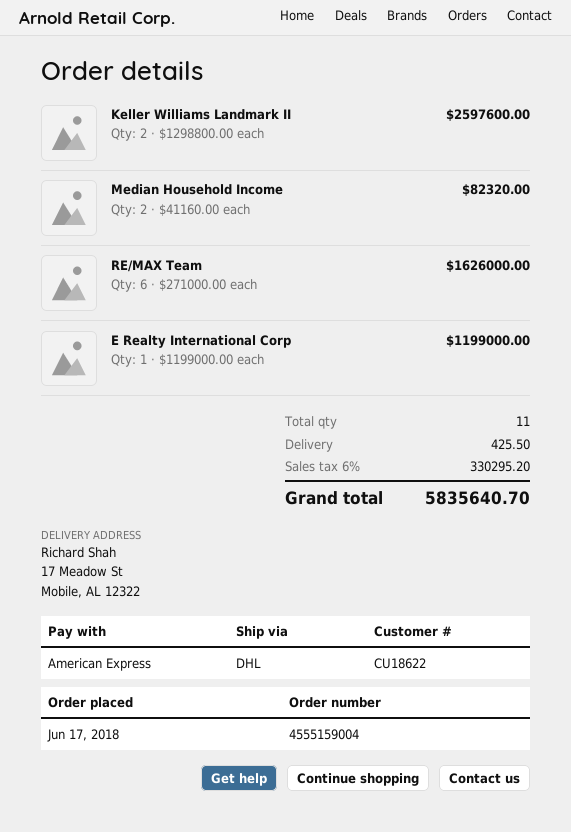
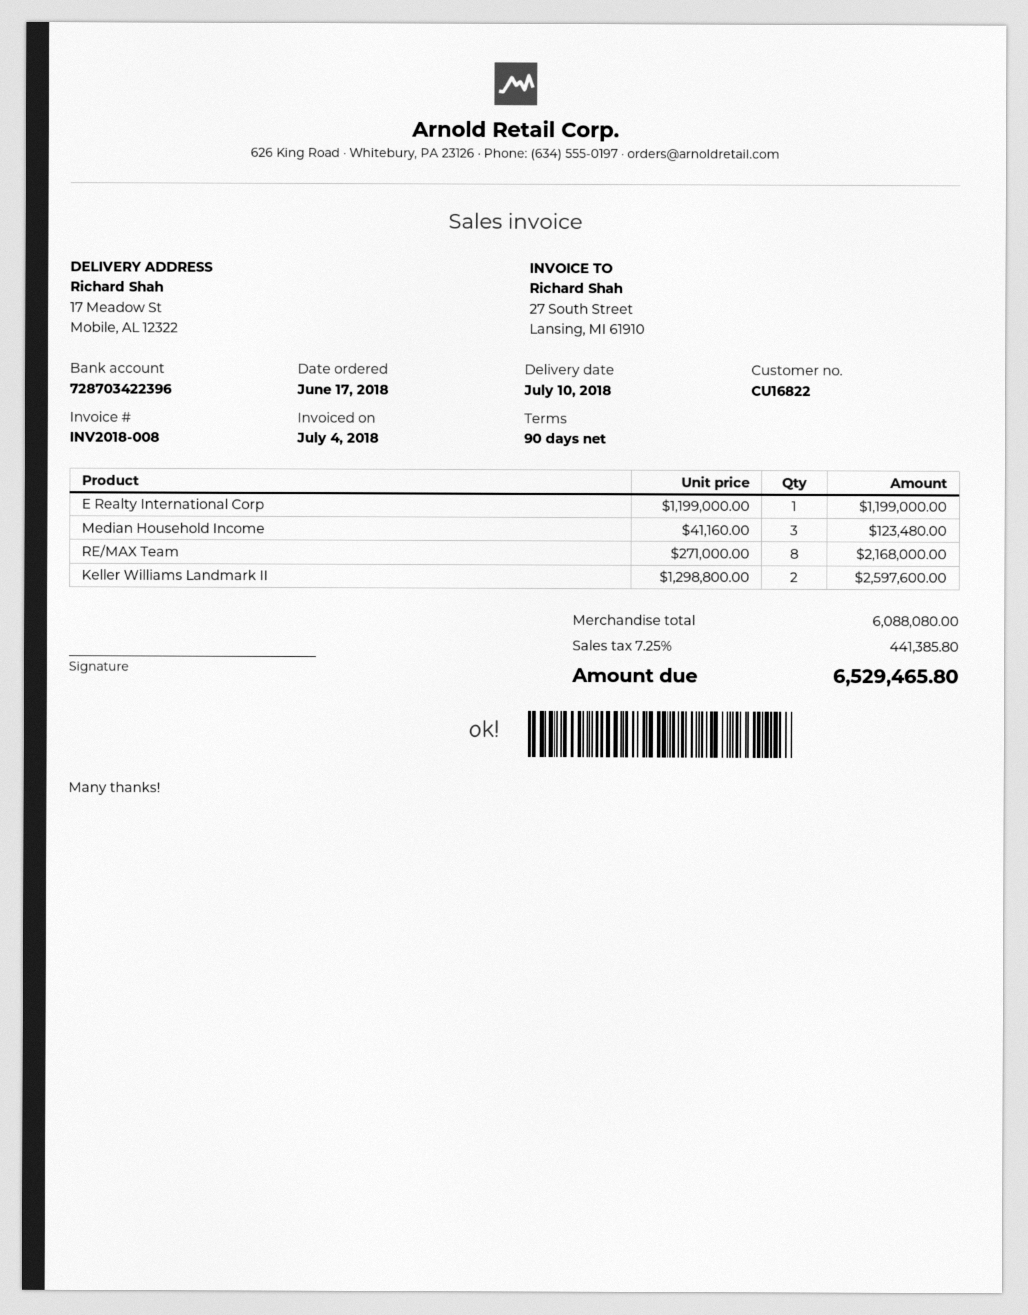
customer number: CU18622 -> CU16822
Median Household Income: 2 x 41160.00 = 82320.00 -> 3 x 41160.00 = 123480.00
RE/MAX Team: 6 x 271000.00 = 1626000.00 -> 8 x 271000.00 = 2168000.00
shipping: 425.50 -> none
tax: 6% = 330295.20 -> 7.25% = 441385.80
total: 5835640.70 -> 6529465.80

